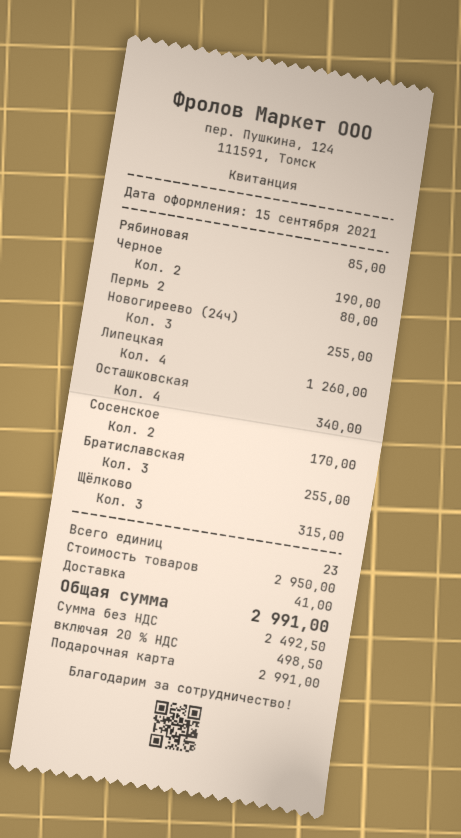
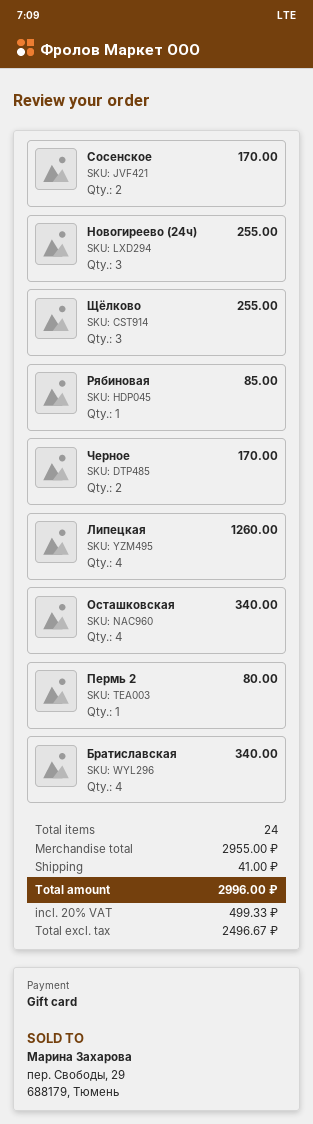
Черное: 2 for 190.00 -> 2 for 170.00
Братиславская: 3 for 255.00 -> 4 for 340.00
Щёлково: 3 for 315.00 -> 3 for 255.00
total quantity: 23 -> 24
subtotal: 2950.00 -> 2955.00
net: 2492.50 -> 2496.67
tax: 20% = 498.50 -> 20% = 499.33
total: 2991.00 -> 2996.00

